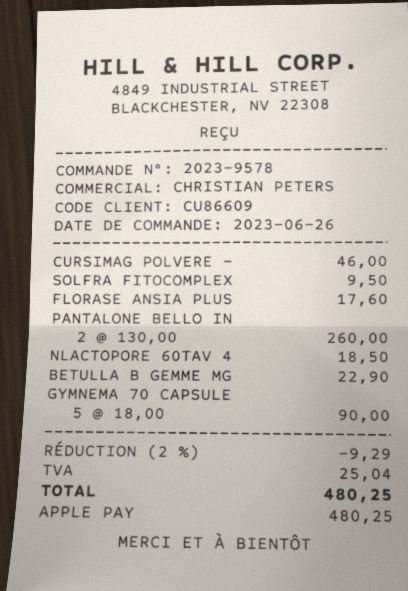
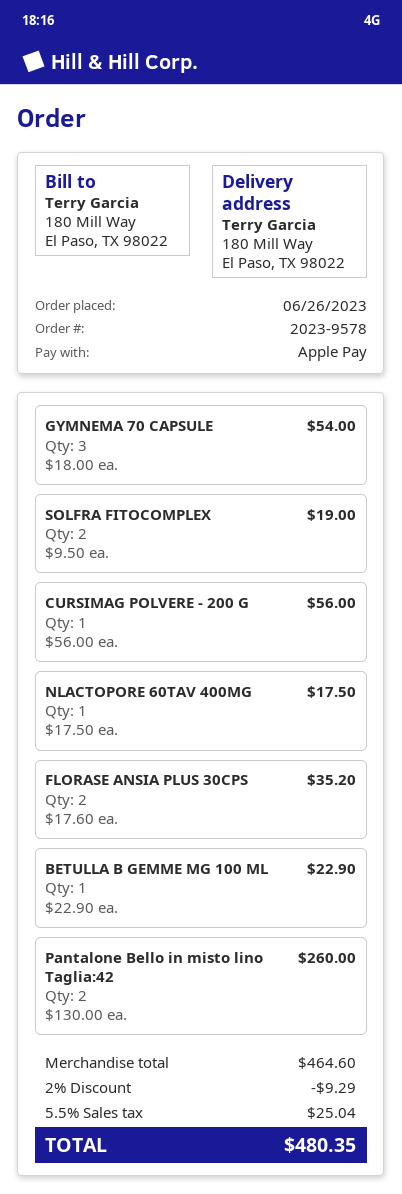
CURSIMAG POLVERE -: 1 x 46.00 = 46.00 -> 1 x 56.00 = 56.00
SOLFRA FITOCOMPLEX: 1 x 9.50 = 9.50 -> 2 x 9.50 = 19.00
FLORASE ANSIA PLUS: 1 x 17.60 = 17.60 -> 2 x 17.60 = 35.20
NLACTOPORE 60TAV 4: 1 x 18.50 = 18.50 -> 1 x 17.50 = 17.50
GYMNEMA 70 CAPSULE: 5 x 18.00 = 90.00 -> 3 x 18.00 = 54.00
total: 480.25 -> 480.35

